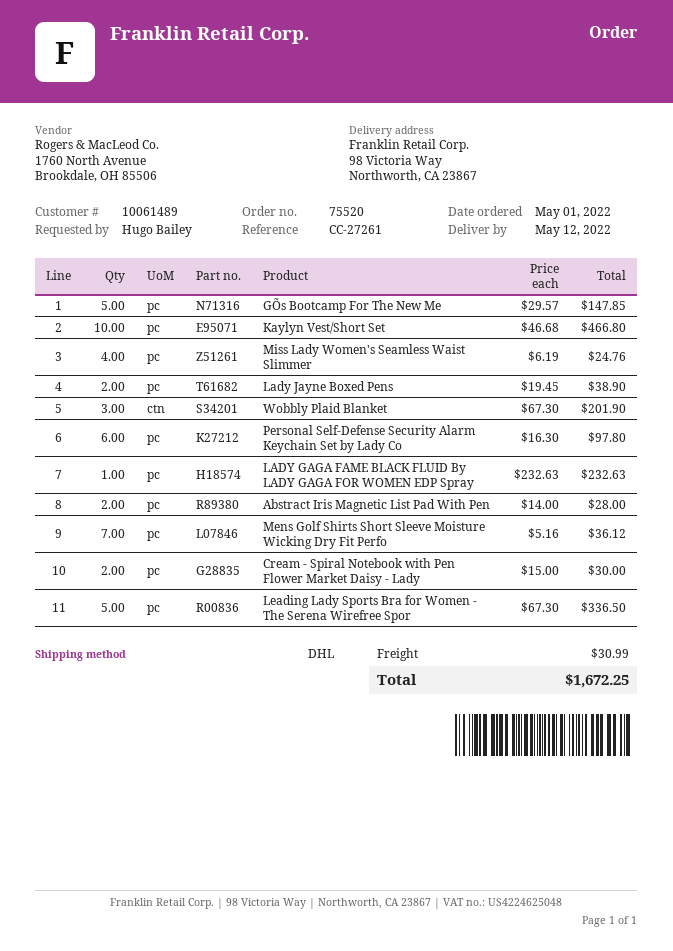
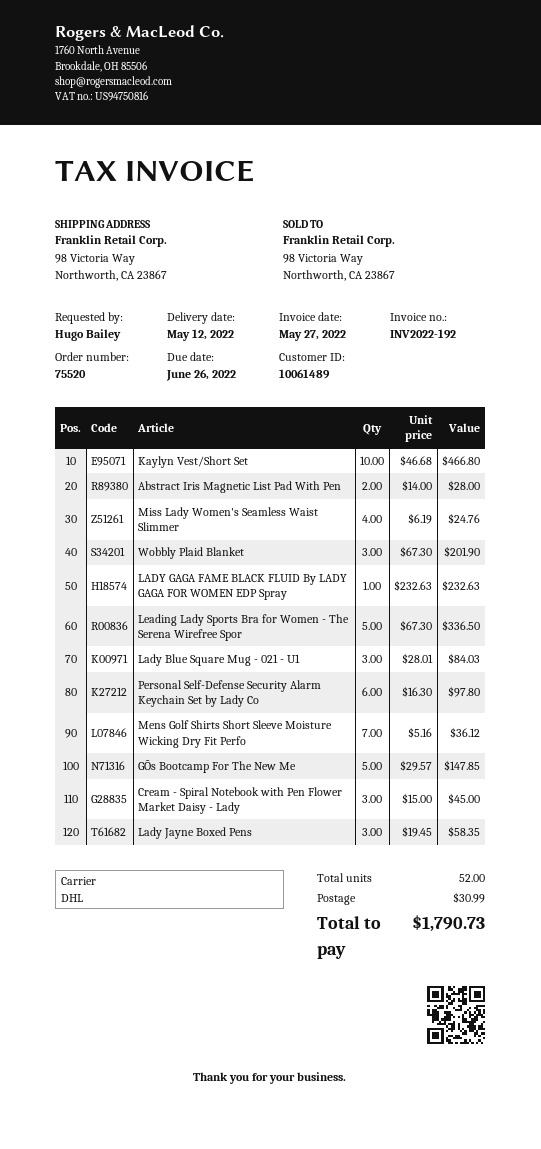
Lady Jayne Boxed Pens: 2 x 19.45 = 38.90 -> 3 x 19.45 = 58.35
Cream - Spiral Notebook with Pen Flower Market Daisy - Lady: 2 x 15.00 = 30.00 -> 3 x 15.00 = 45.00
Lady Blue Square Mug - 021 - U1: none -> 3 x 28.01 = 84.03
total: 1672.25 -> 1790.73

